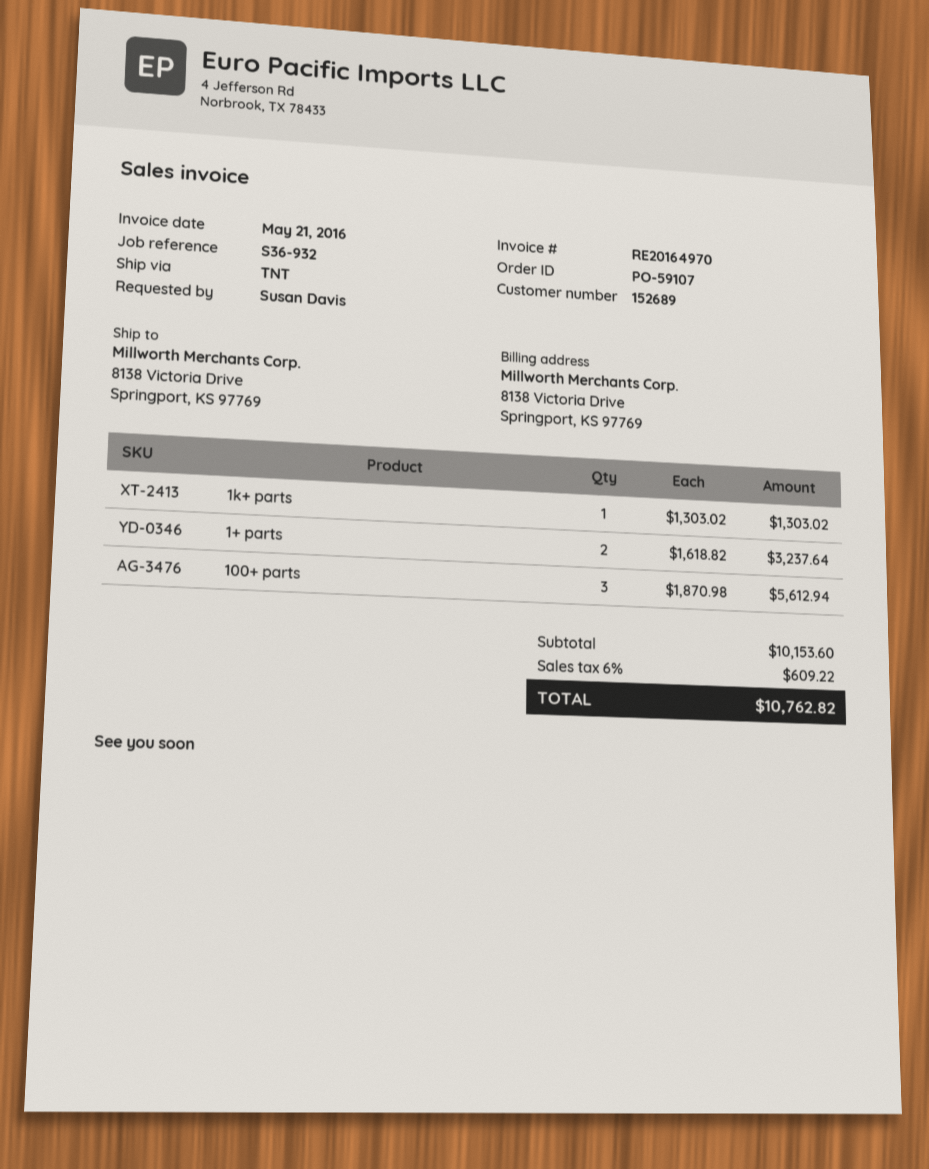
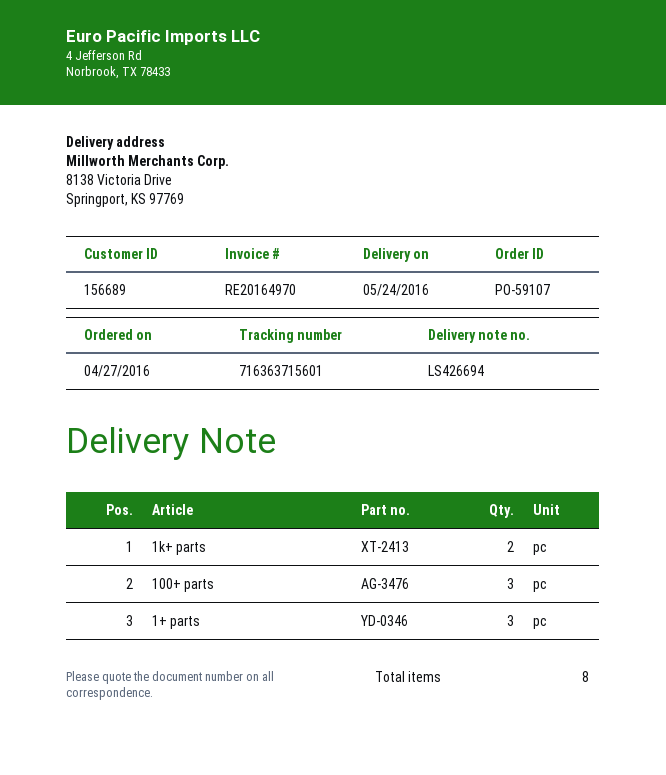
customer number: 152689 -> 156689
1k+ parts: 1 -> 2
1+ parts: 2 -> 3

